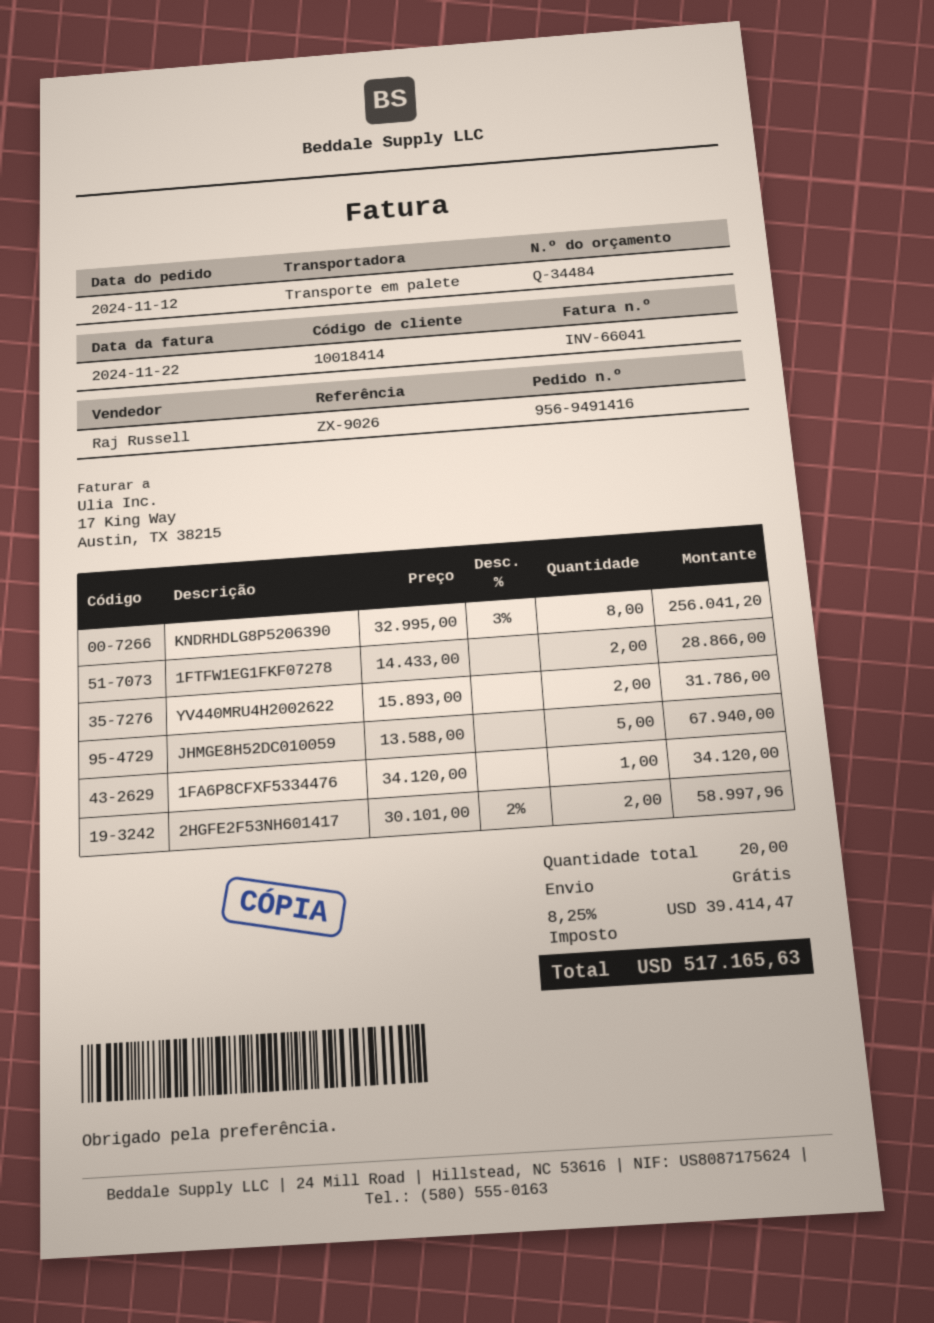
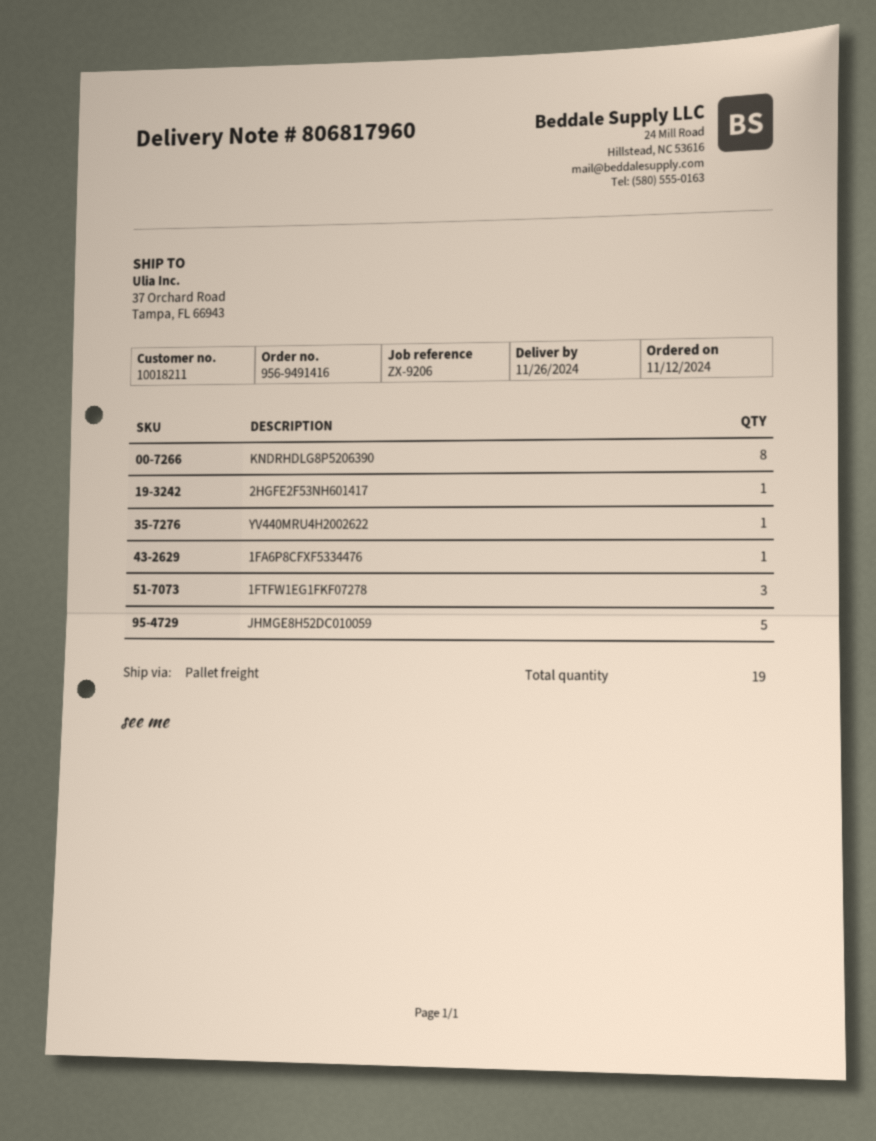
customer number: 10018414 -> 10018211
reference: ZX-9026 -> ZX-9206
1FTFW1EG1FKF07278: 2 -> 3
YV440MRU4H2002622: 2 -> 1
2HGFE2F53NH601417: 2 -> 1
total quantity: 20 -> 19

